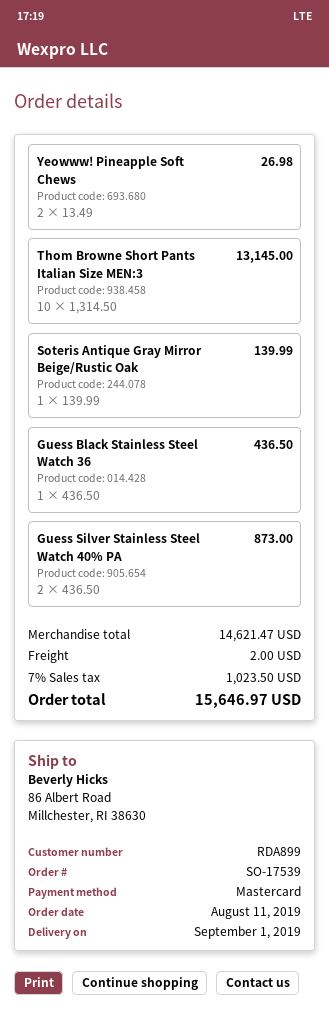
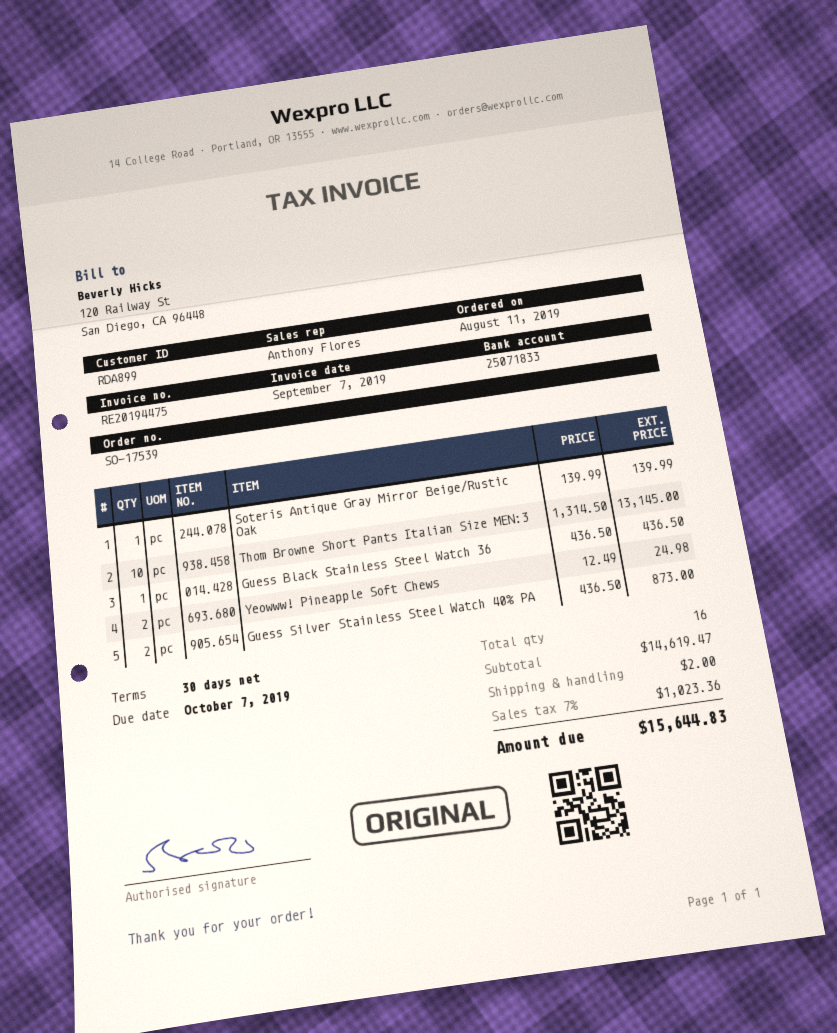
Yeowww! Pineapple Soft Chews: 2 x 13.49 = 26.98 -> 2 x 12.49 = 24.98
subtotal: 14621.47 -> 14619.47
tax: 7% = 1023.50 -> 7% = 1023.36
total: 15646.97 -> 15644.83

